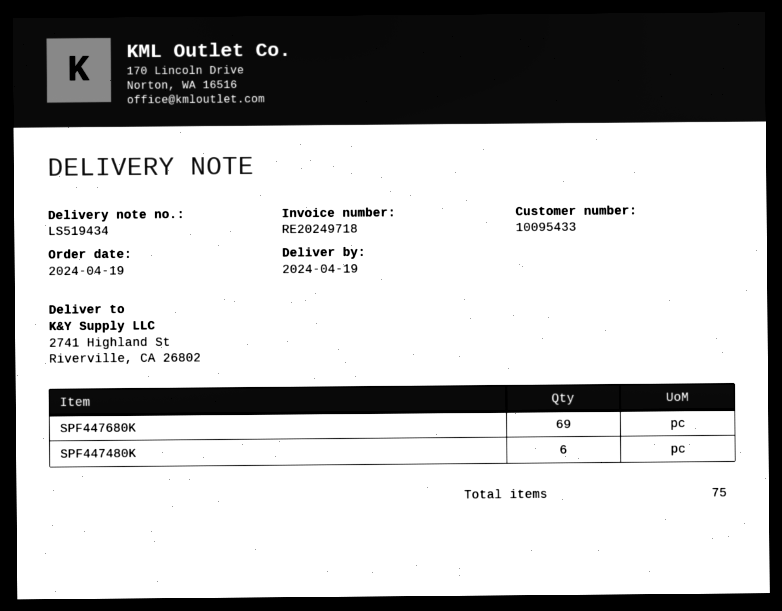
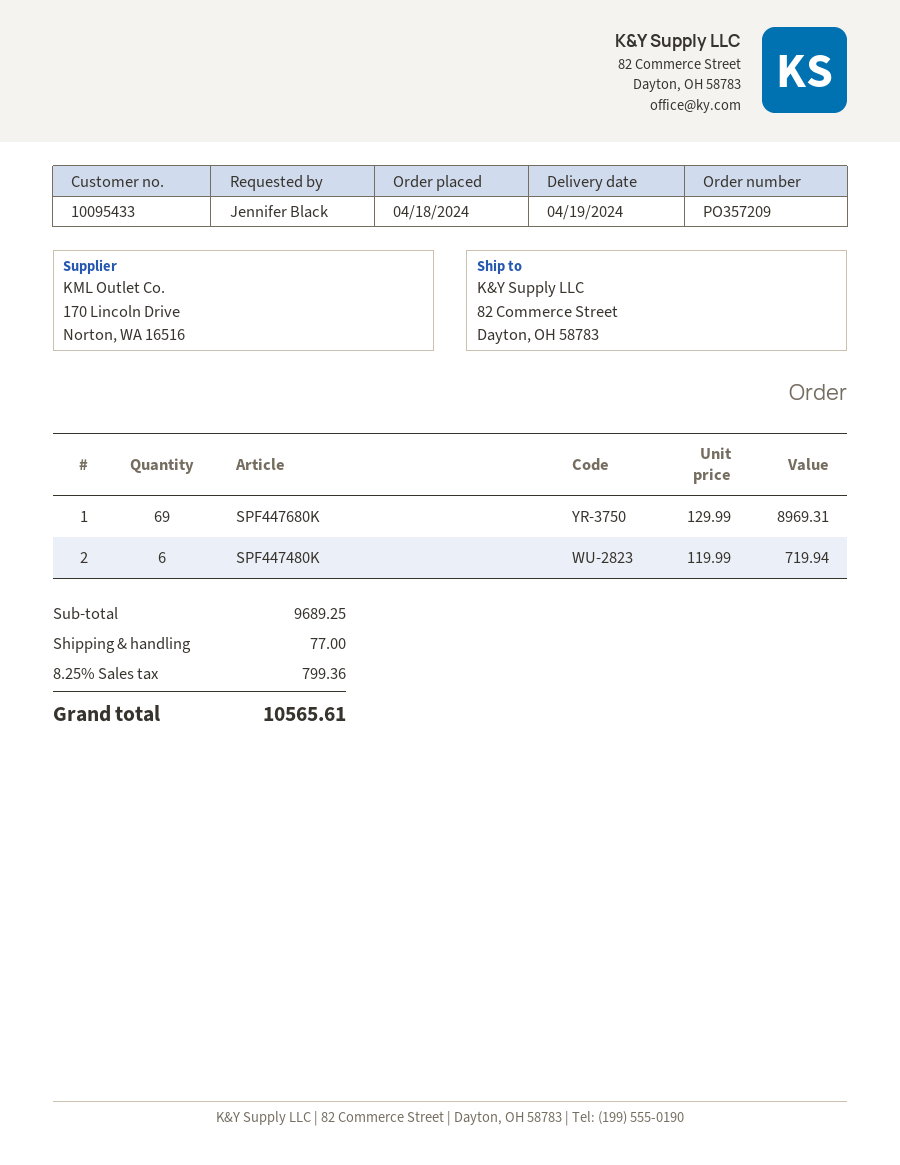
order date: 2024-04-19 -> 2024-04-18
ship to: 2741 Highland St, Riverville, CA 26802 -> 82 Commerce Street, Dayton, OH 58783

